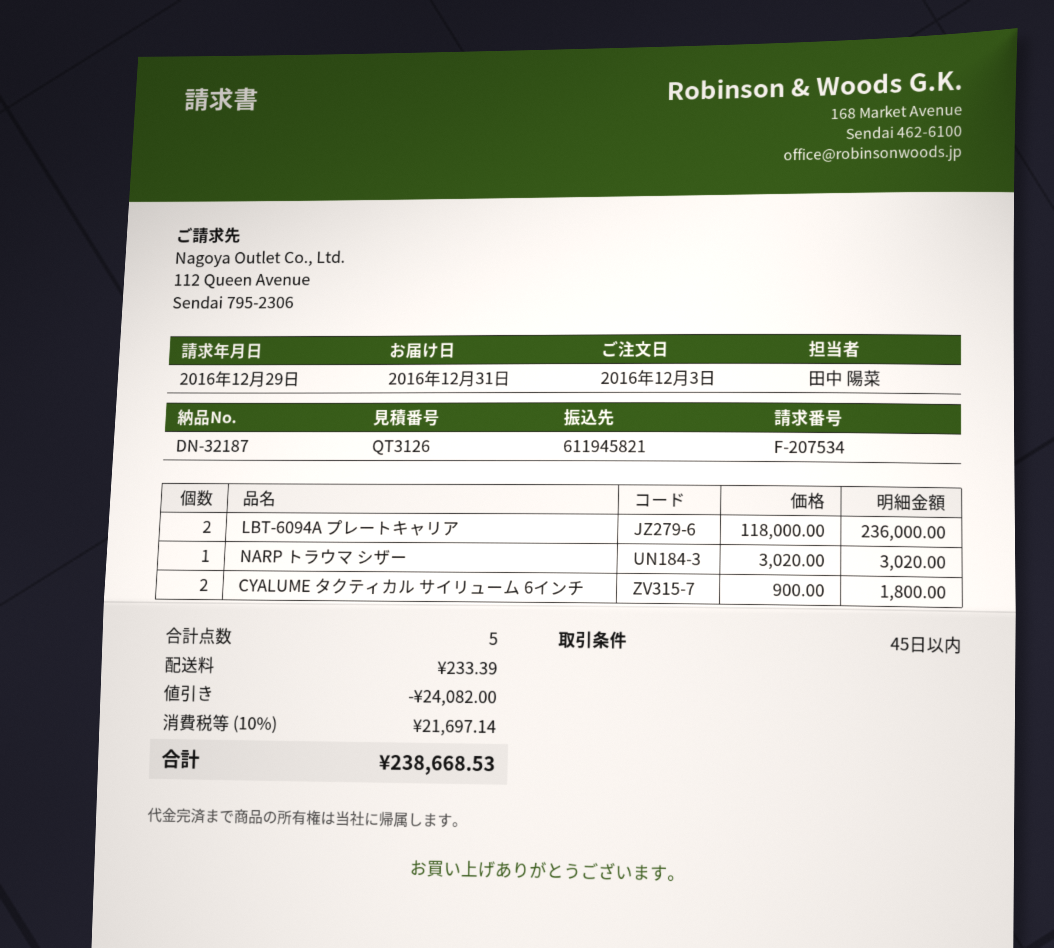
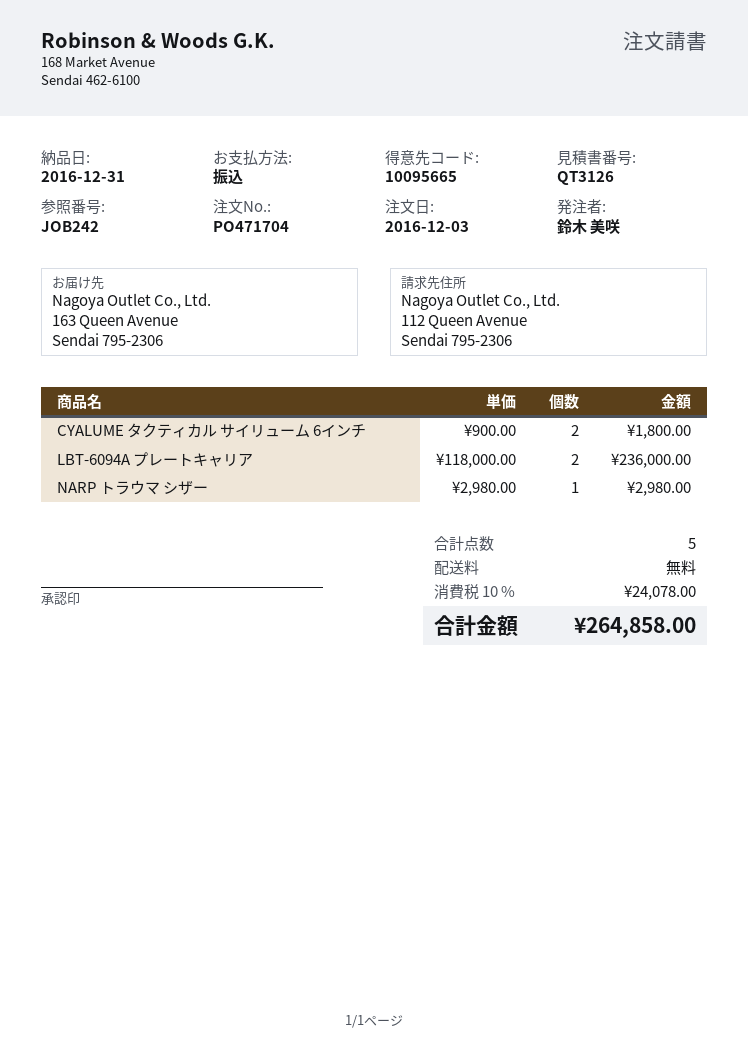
NARP トラウマ シザー: 1 x 3020.00 = 3020.00 -> 1 x 2980.00 = 2980.00
discount: 24082.00 -> none
shipping: 233.39 -> 0.00
tax: 10% = 21697.14 -> 10% = 24078.00
total: 238668.53 -> 264858.00

